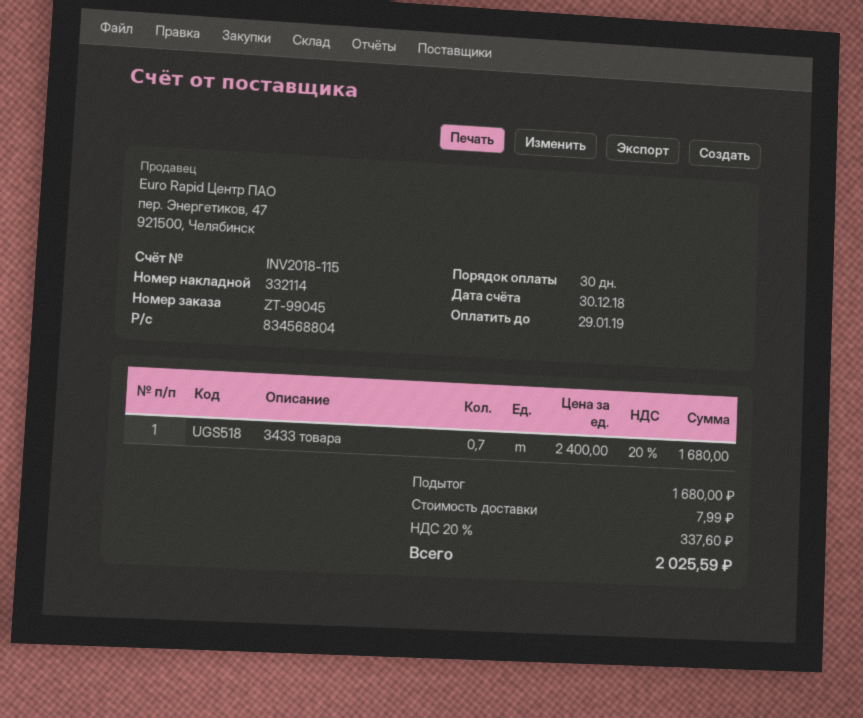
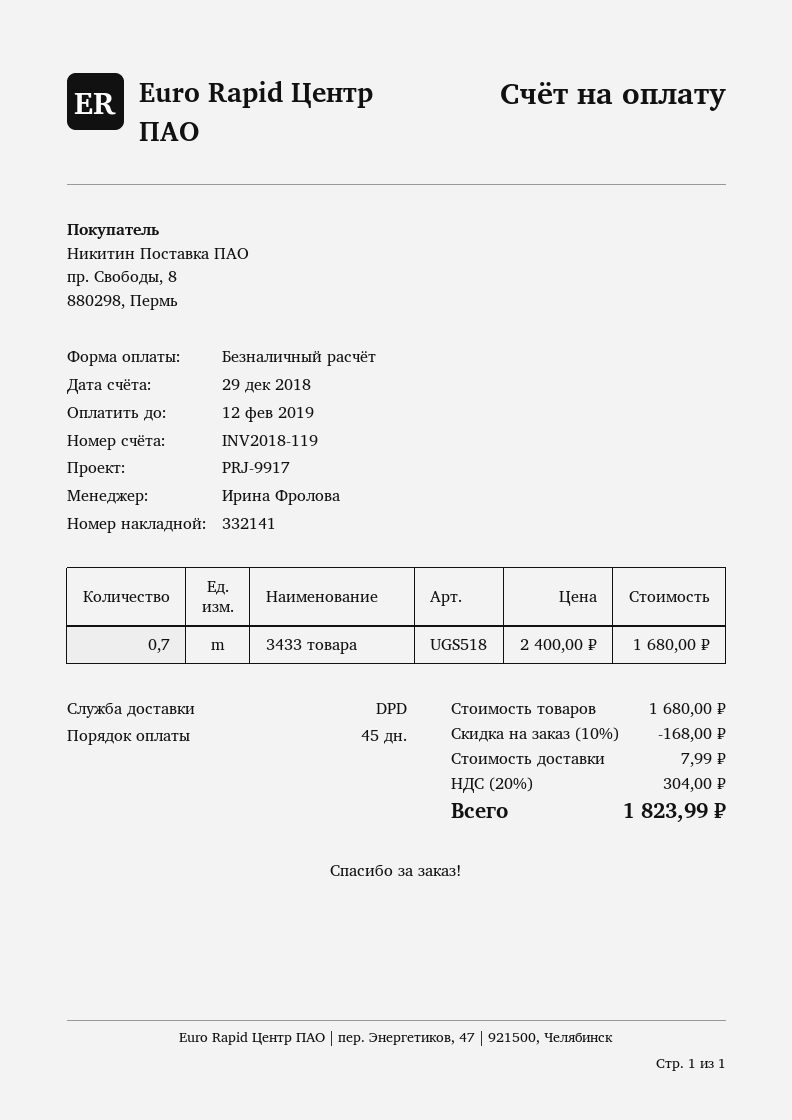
delivery note number: 332114 -> 332141
invoice number: INV2018-115 -> INV2018-119
invoice date: 2018-12-30 -> 2018-12-29
payment terms: 30 days -> 45 days
due date: 2019-01-29 -> 2019-02-12
discount: none -> 10% = 168.00
tax: 20% = 337.60 -> 20% = 304.00
total: 2025.59 -> 1823.99

